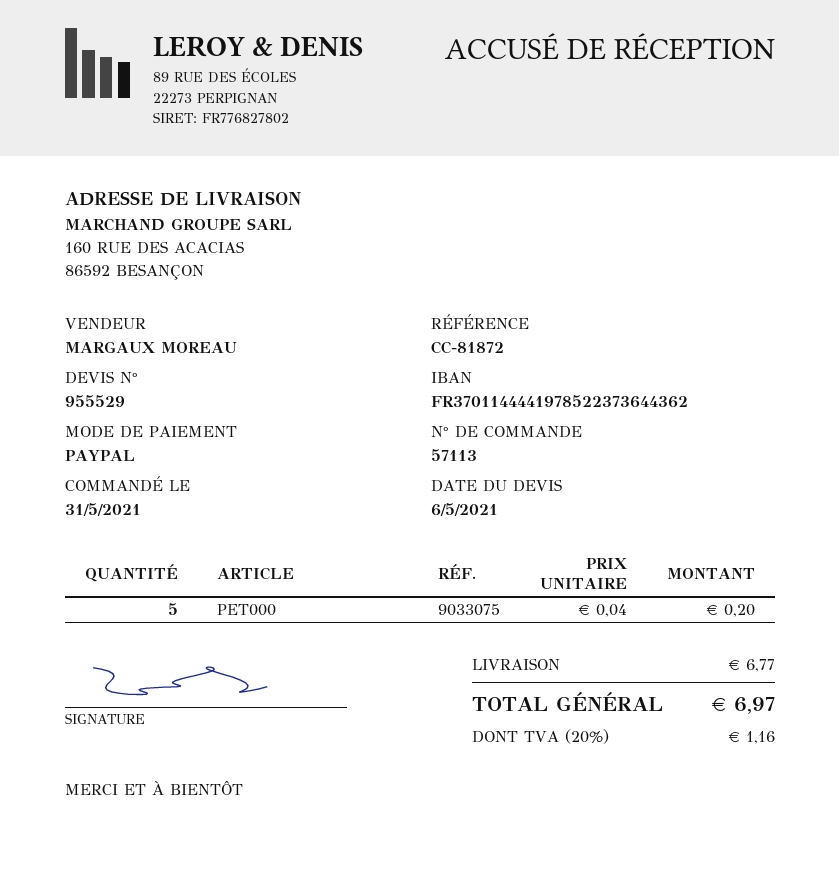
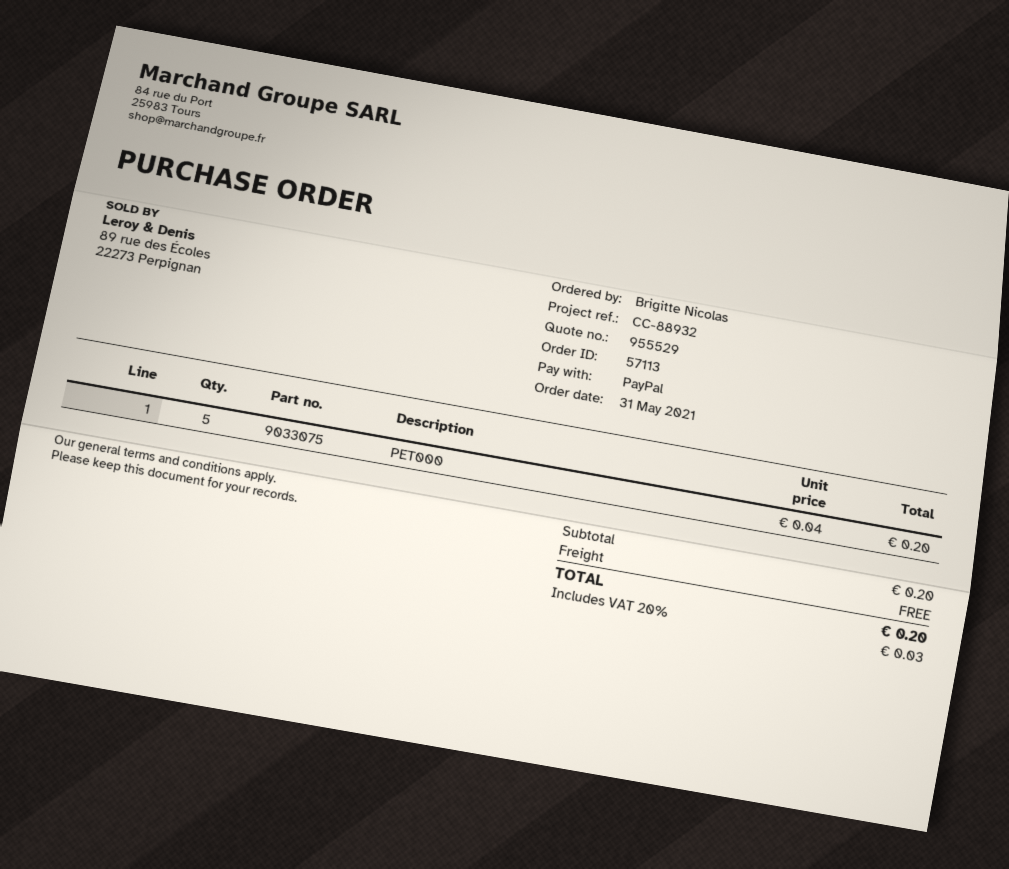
reference: CC-81872 -> CC-88932
shipping: 6.77 -> 0.00
tax: 20% = 1.16 -> 20% = 0.03
total: 6.97 -> 0.20

